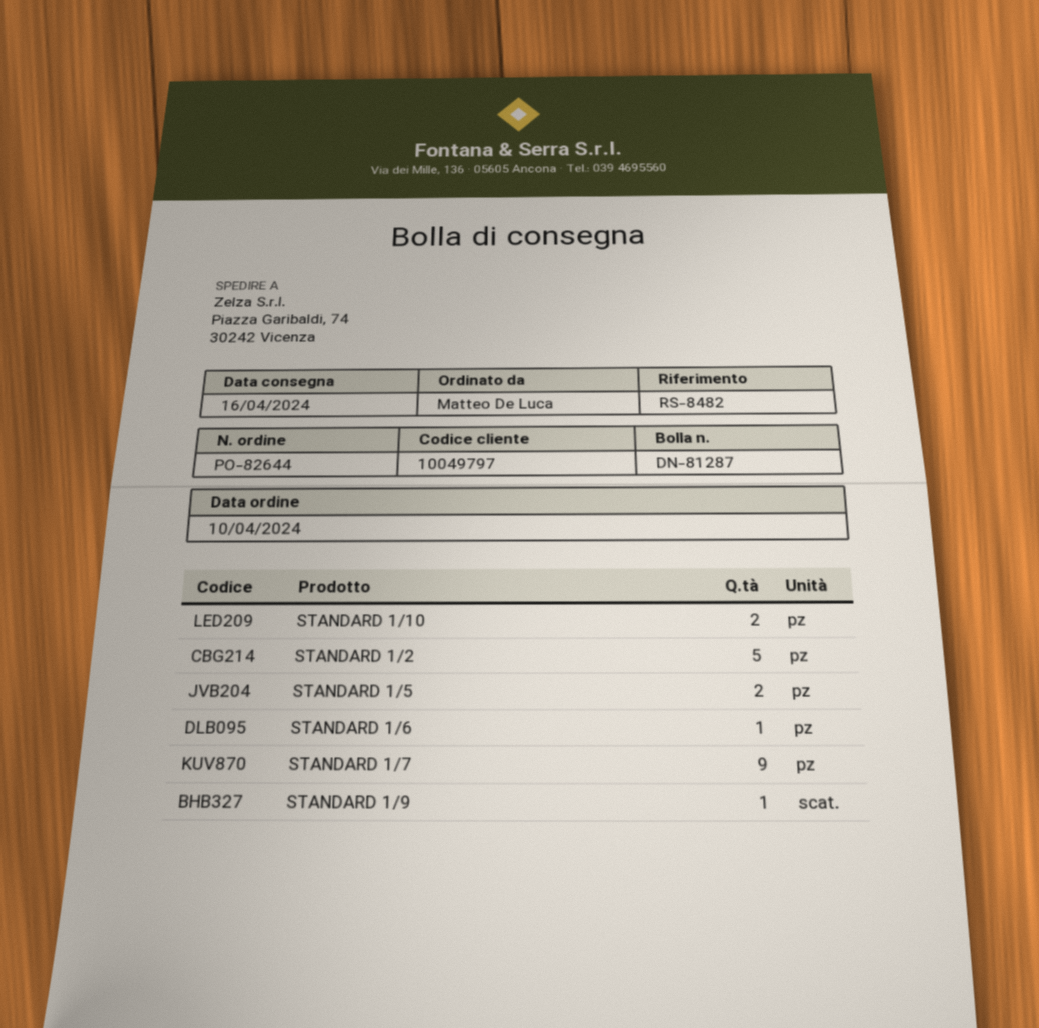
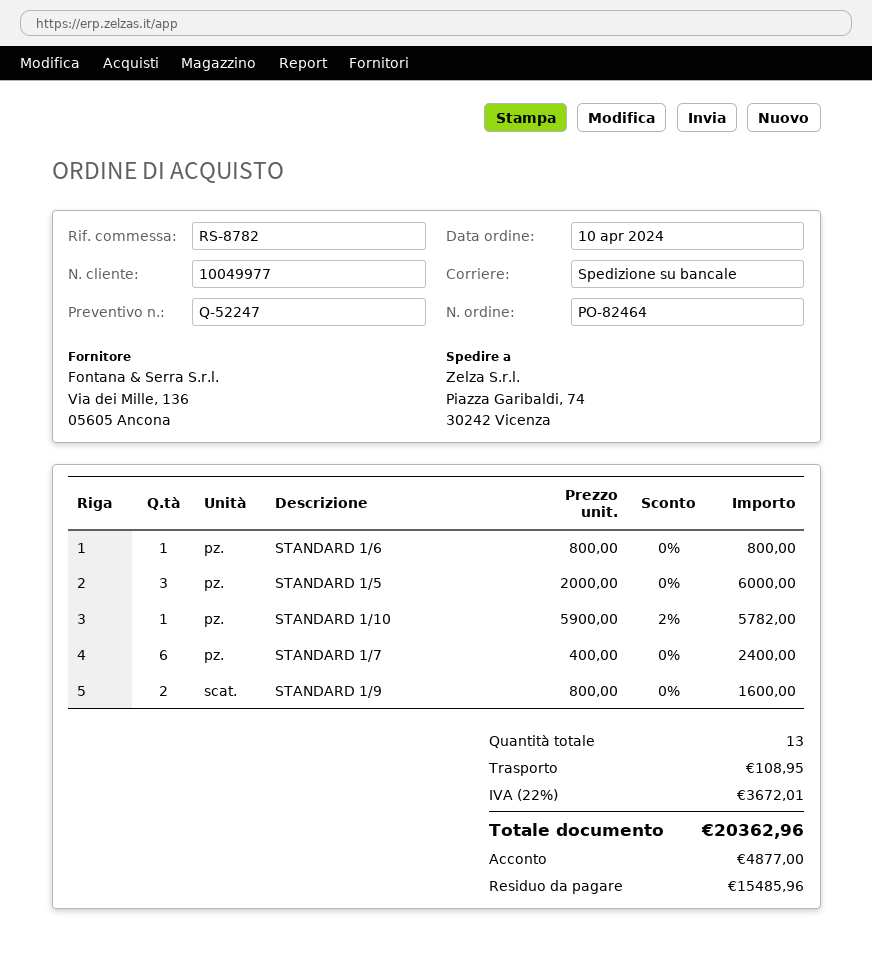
order number: PO-82644 -> PO-82464
customer number: 10049797 -> 10049977
reference: RS-8482 -> RS-8782
STANDARD 1/10: 2 -> 1
STANDARD 1/2: 5 -> none
STANDARD 1/5: 2 -> 3
STANDARD 1/7: 9 -> 6
STANDARD 1/9: 1 -> 2

